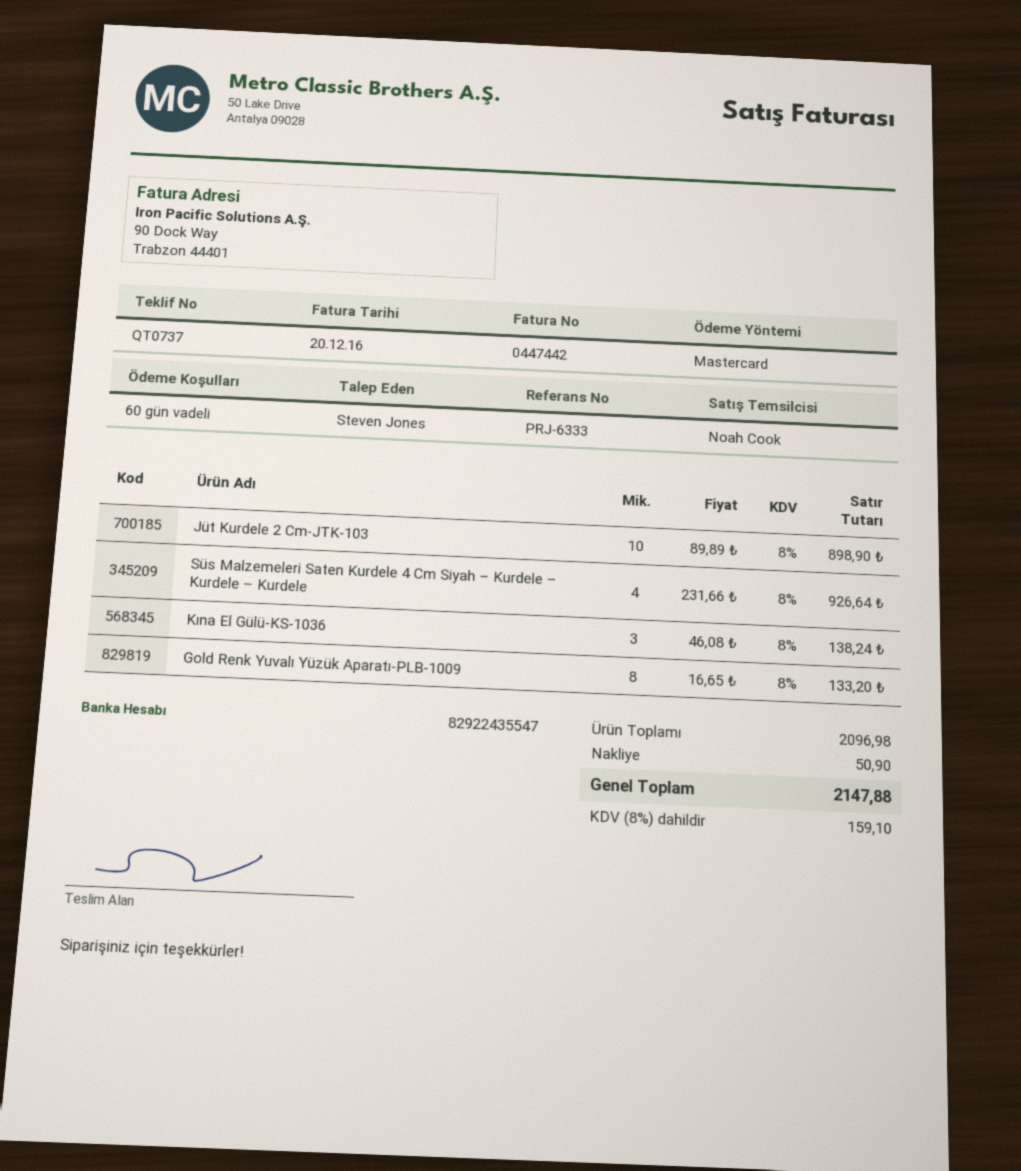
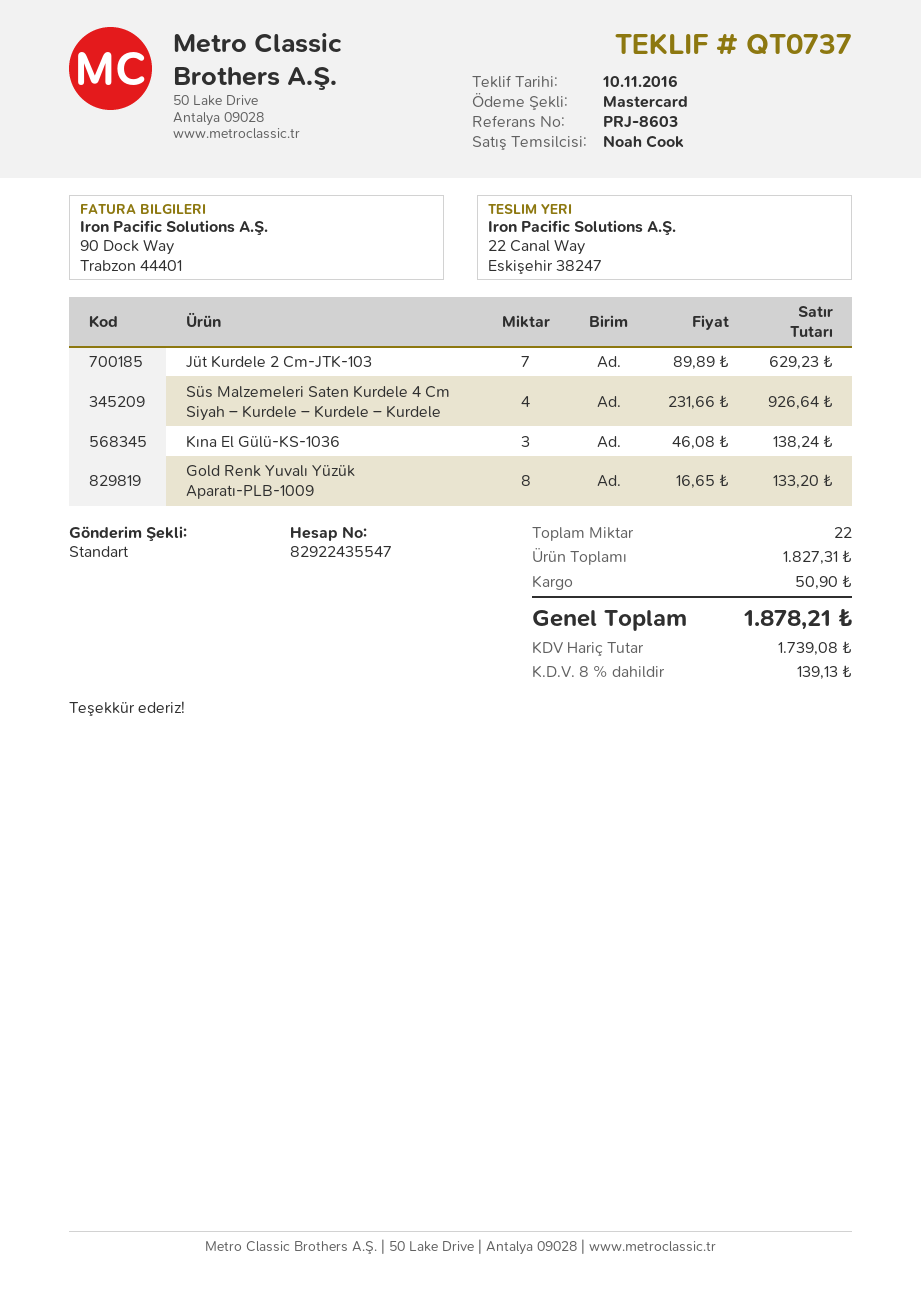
reference: PRJ-6333 -> PRJ-8603
Jüt Kurdele 2 Cm-JTK-103: 10 x 89.89 = 898.90 -> 7 x 89.89 = 629.23
subtotal: 2096.98 -> 1827.31
tax: 8% = 159.10 -> 8% = 139.13
total: 2147.88 -> 1878.21

